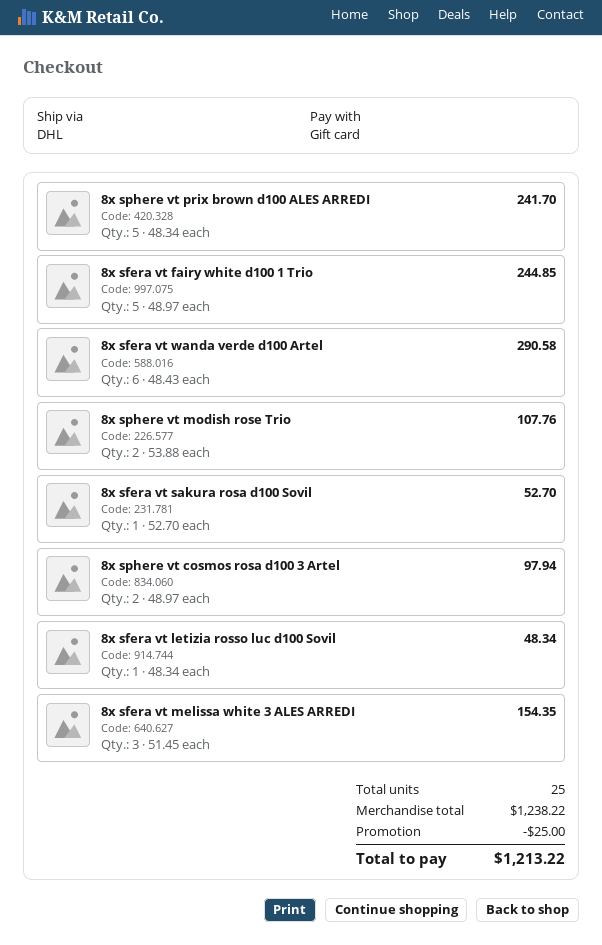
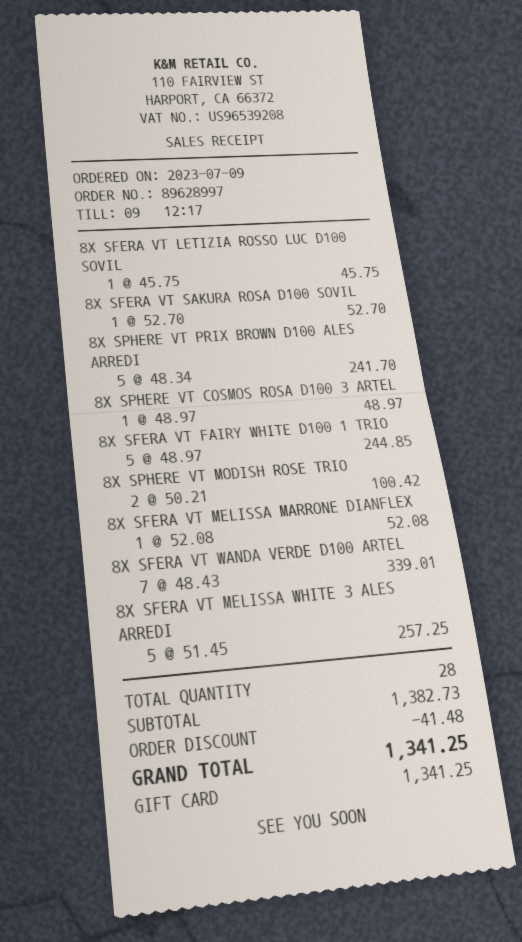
8x sfera vt wanda verde d100 Artel: 6 x 48.43 = 290.58 -> 7 x 48.43 = 339.01
8x sphere vt modish rose Trio: 2 x 53.88 = 107.76 -> 2 x 50.21 = 100.42
8x sphere vt cosmos rosa d100 3 Artel: 2 x 48.97 = 97.94 -> 1 x 48.97 = 48.97
8x sfera vt letizia rosso luc d100 Sovil: 1 x 48.34 = 48.34 -> 1 x 45.75 = 45.75
8x sfera vt melissa white 3 ALES ARREDI: 3 x 51.45 = 154.35 -> 5 x 51.45 = 257.25
8X SFERA VT MELISSA MARRONE DIANFLEX: none -> 1 x 52.08 = 52.08
total quantity: 25 -> 28
subtotal: 1238.22 -> 1382.73
discount: 25.00 -> 41.48
total: 1213.22 -> 1341.25

